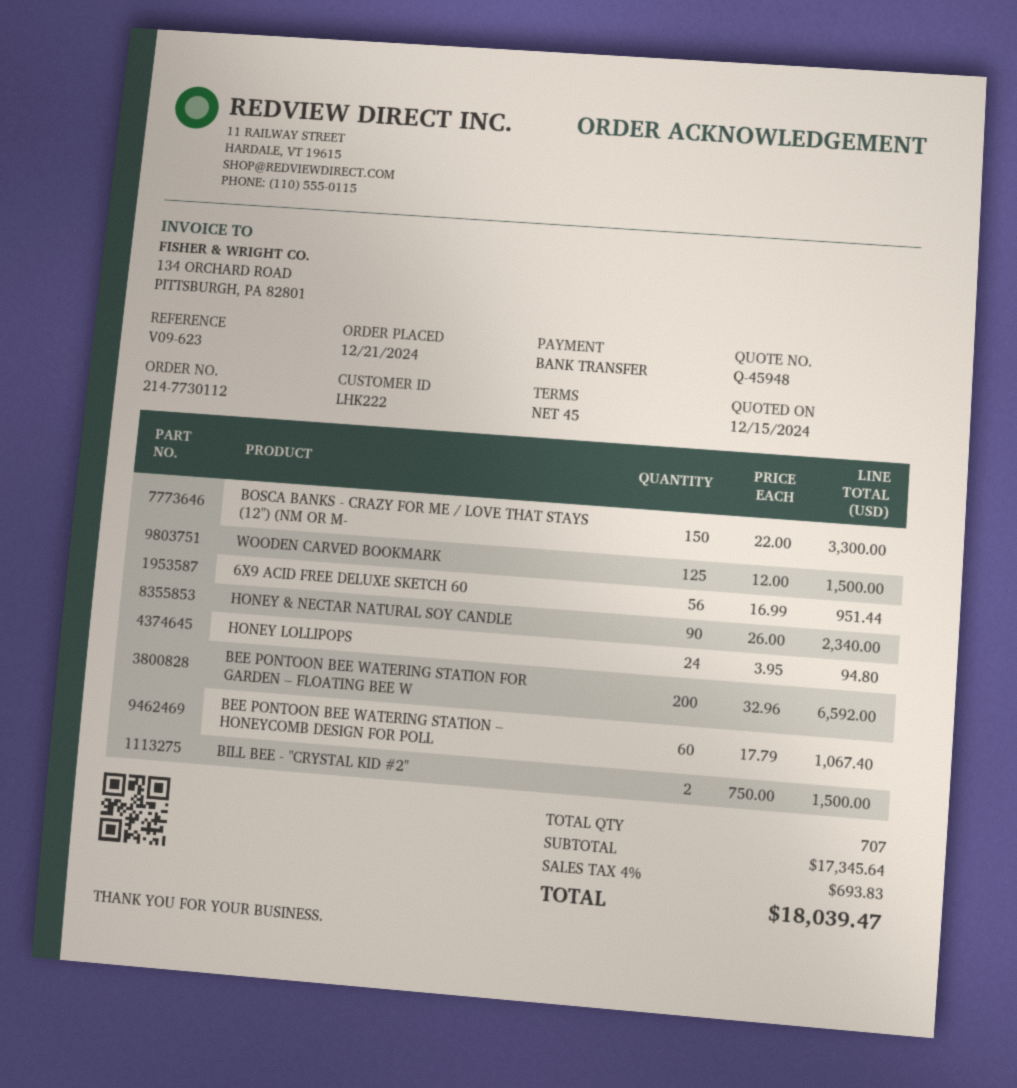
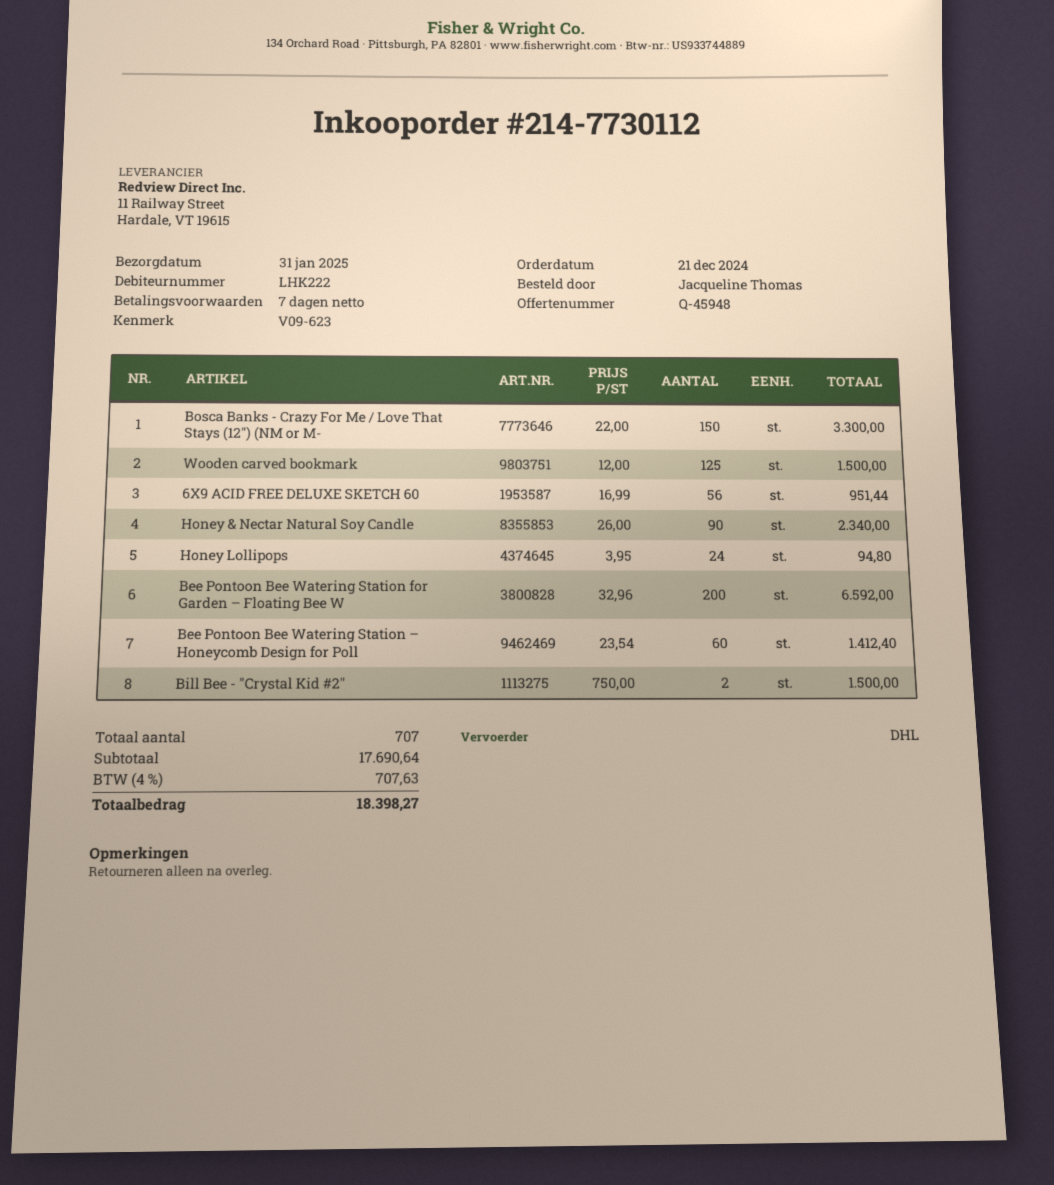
payment terms: 45 days -> 7 days
BEE PONTOON BEE WATERING STATION – HONEYCOMB DESIGN FOR POLL: 60 x 17.79 = 1067.40 -> 60 x 23.54 = 1412.40
subtotal: 17345.64 -> 17690.64
tax: 4% = 693.83 -> 4% = 707.63
total: 18039.47 -> 18398.27

